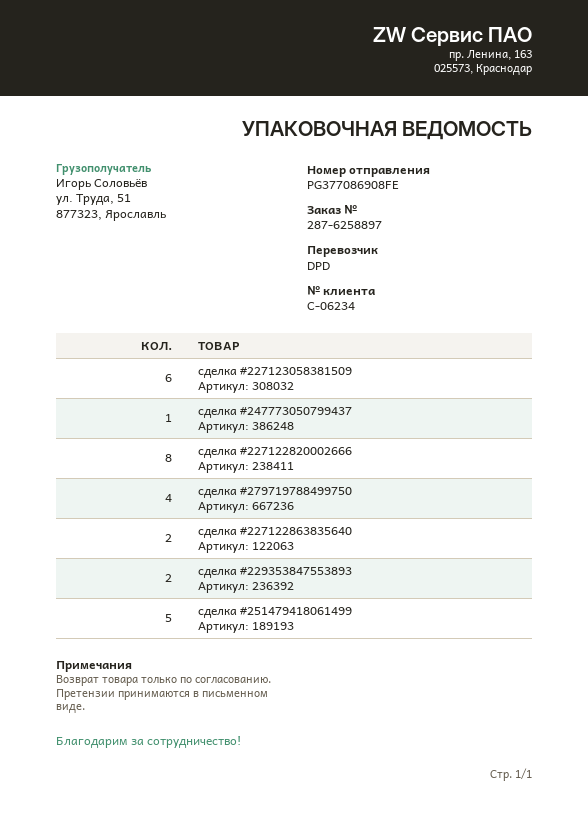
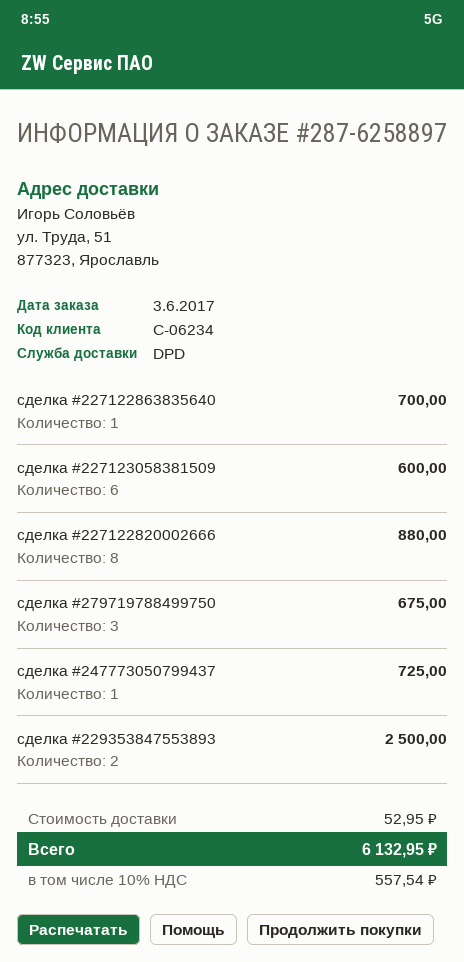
сделка #279719788499750: 4 -> 3
сделка #227122863835640: 2 -> 1
сделка #251479418061499: 5 -> none

